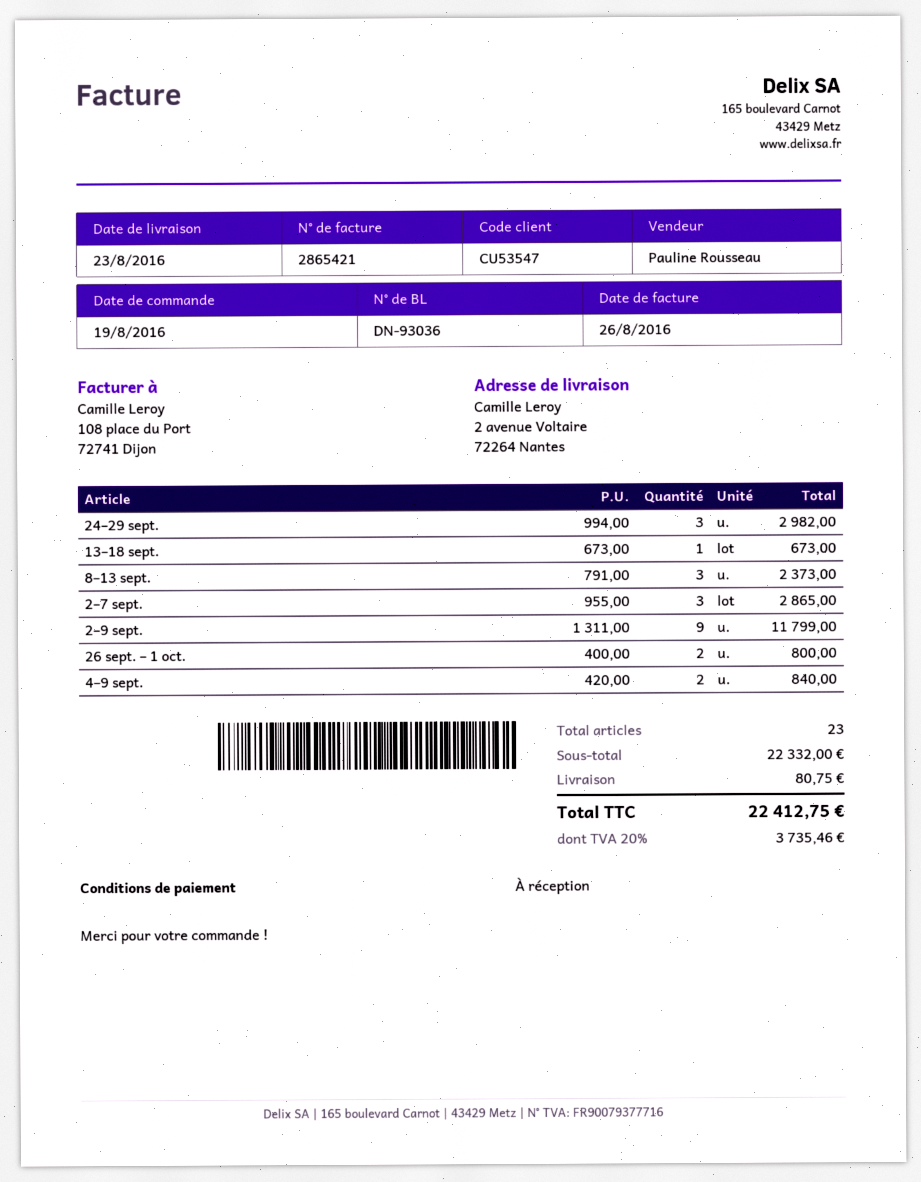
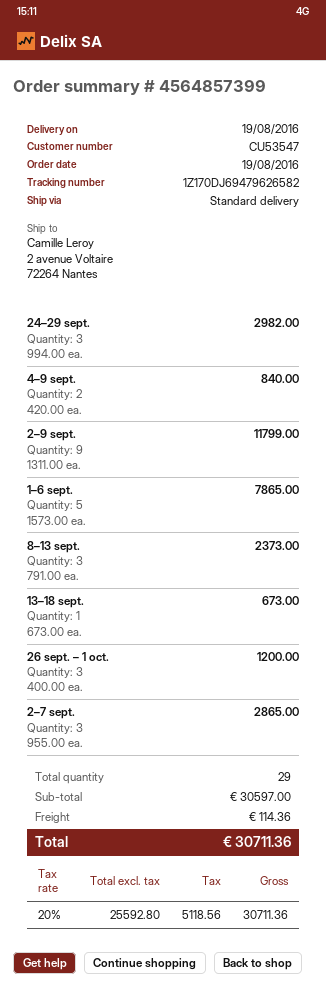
delivery date: 2016-08-23 -> 2016-08-19
26 sept. – 1 oct.: 2 x 400.00 = 800.00 -> 3 x 400.00 = 1200.00
1–6 sept.: none -> 5 x 1573.00 = 7865.00
total quantity: 23 -> 29
subtotal: 22332.00 -> 30597.00
shipping: 80.75 -> 114.36
tax: 20% = 3735.46 -> 20% = 5118.56
total: 22412.75 -> 30711.36

